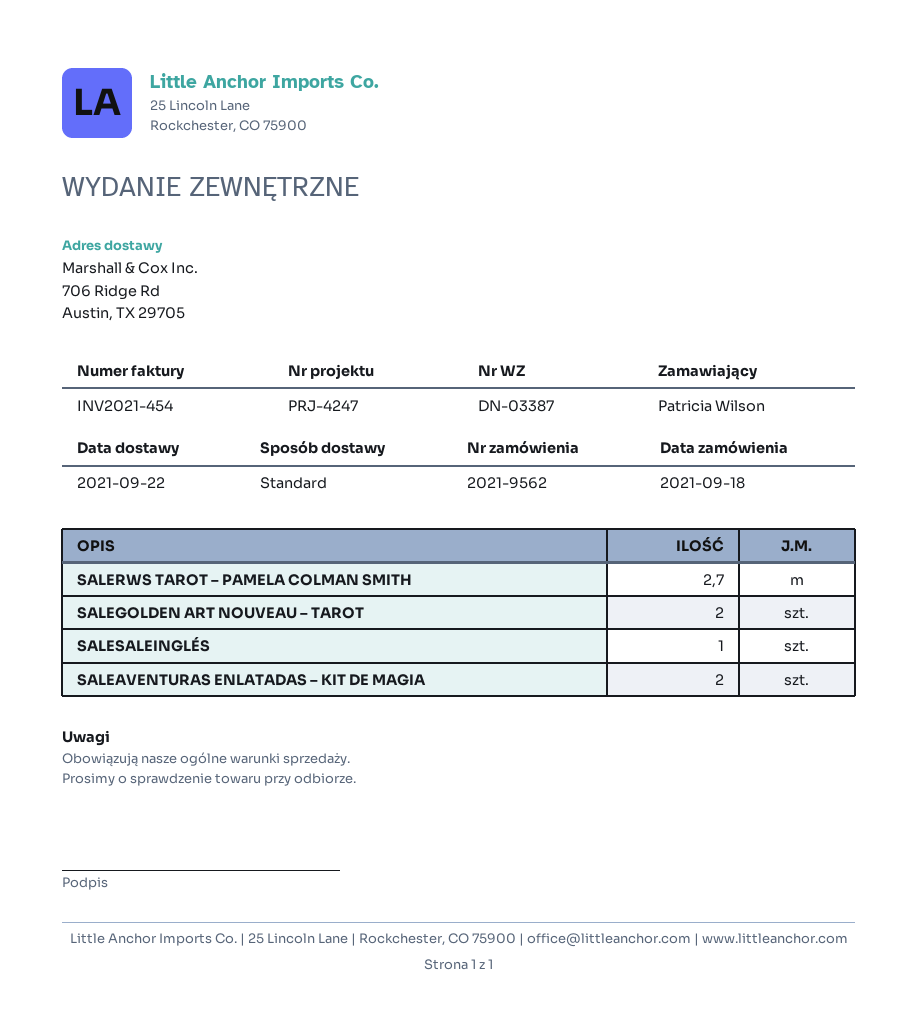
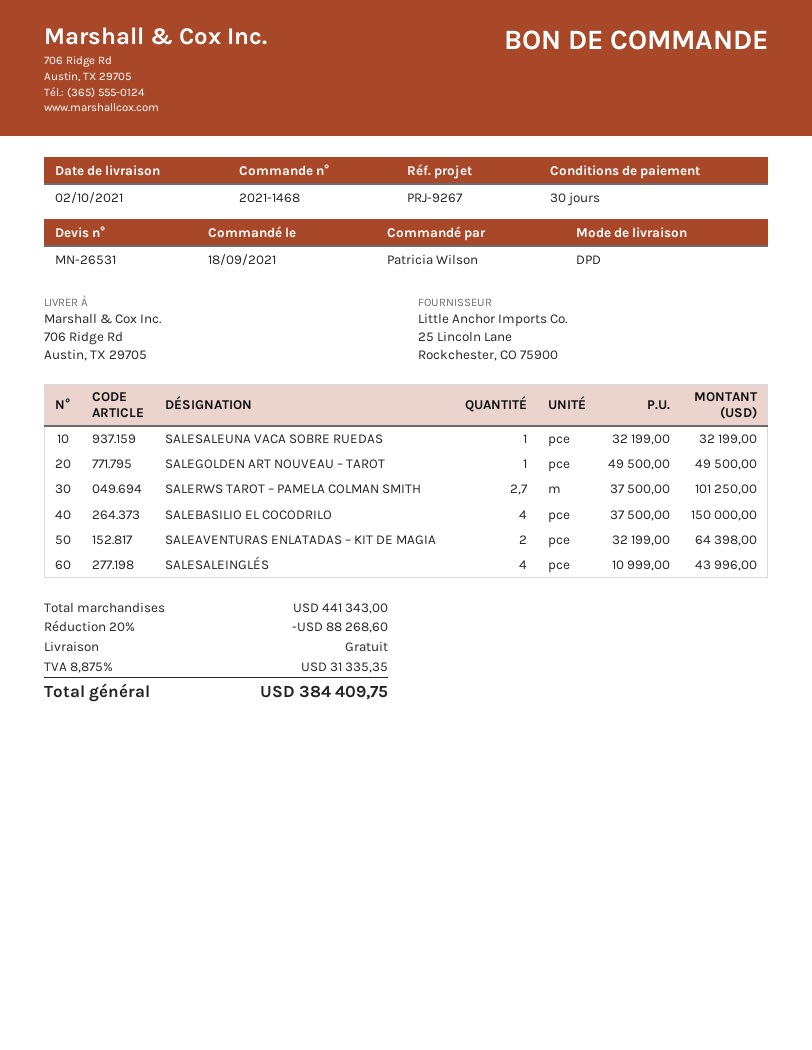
order number: 2021-9562 -> 2021-1468
delivery date: 2021-09-22 -> 2021-10-02
reference: PRJ-4247 -> PRJ-9267
shipping method: standard -> DPD
SALEGOLDEN ART NOUVEAU – TAROT: 2 -> 1
SALESALEINGLÉS: 1 -> 4
SALESALEUNA VACA SOBRE RUEDAS: none -> 1
SALEBASILIO EL COCODRILO: none -> 4

